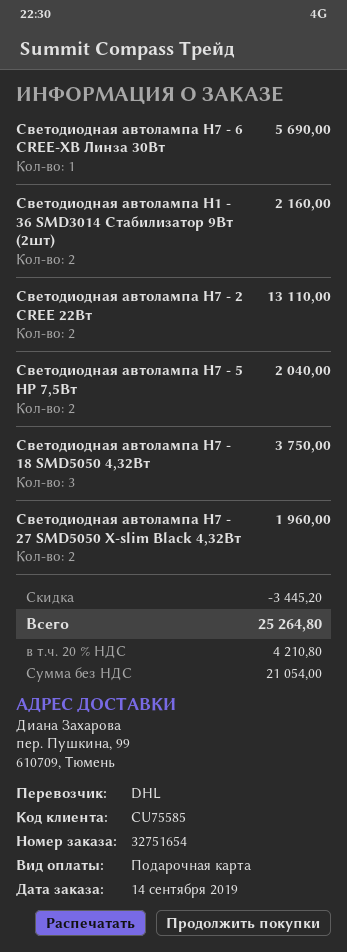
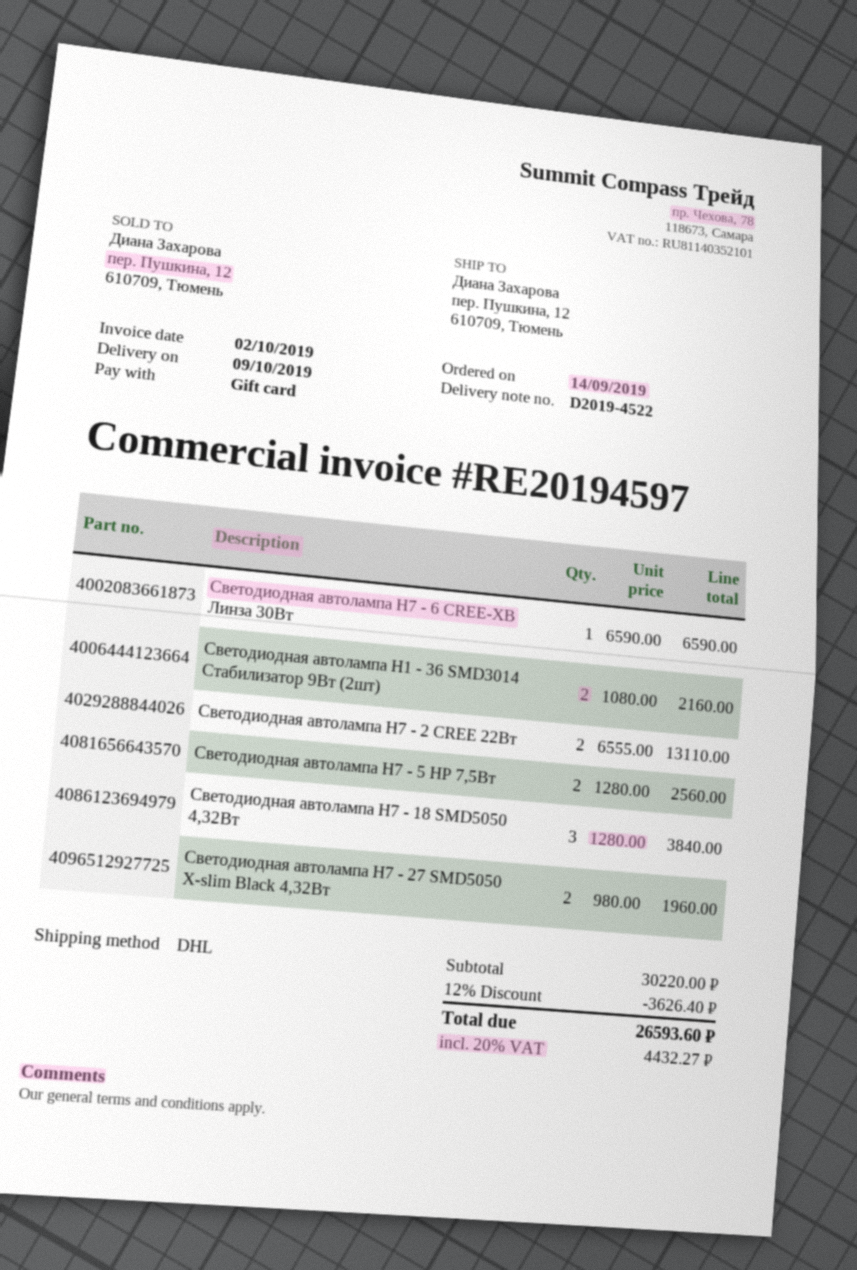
ship to: пер. Пушкина, 99, 610709, Тюмень -> пер. Пушкина, 12, 610709, Тюмень
Светодиодная автолампа Н7 - 6 CREE-XB Линза 30Вт: 1 for 5690.00 -> 1 for 6590.00
Светодиодная автолампа Н7 - 5 HP 7,5Вт: 2 for 2040.00 -> 2 for 2560.00
Светодиодная автолампа Н7 - 18 SMD5050 4,32Вт: 3 for 3750.00 -> 3 for 3840.00
discount: 3445.20 -> 3626.40
tax: 20% = 4210.80 -> 20% = 4432.27
total: 25264.80 -> 26593.60

